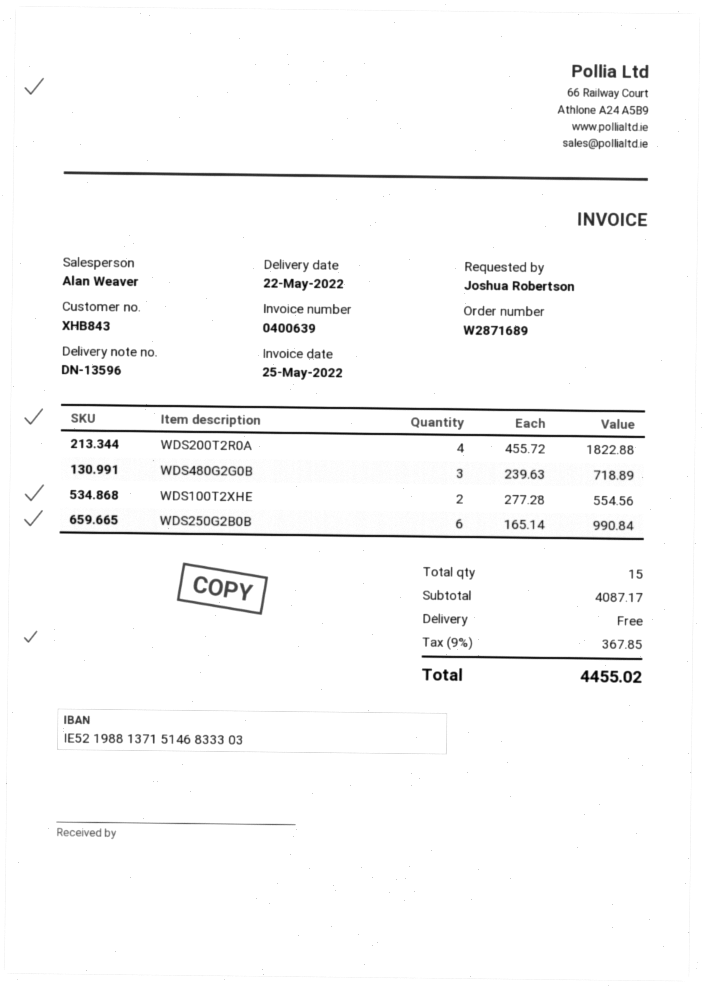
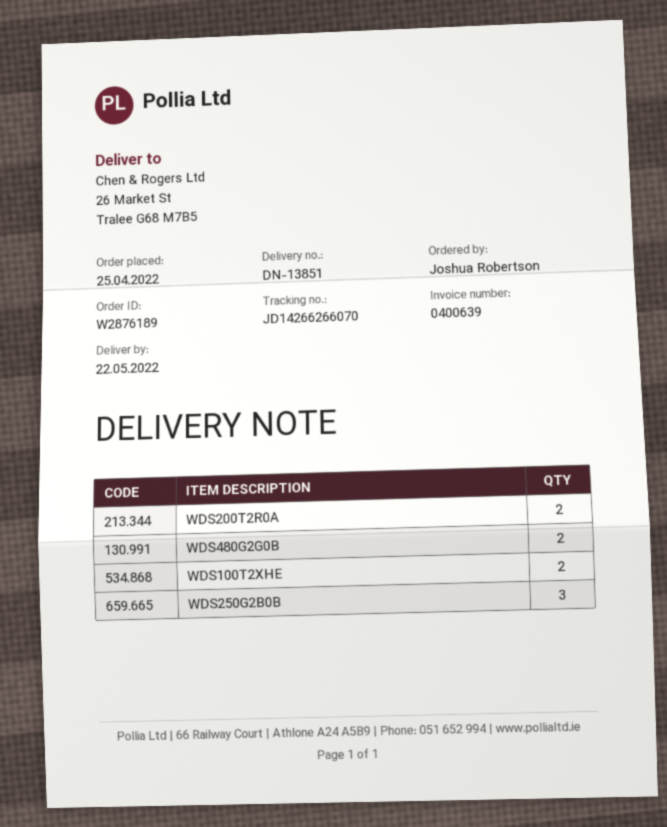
order number: W2871689 -> W2876189
delivery note number: DN-13596 -> DN-13851
WDS200T2R0A: 4 -> 2
WDS480G2G0B: 3 -> 2
WDS250G2B0B: 6 -> 3

